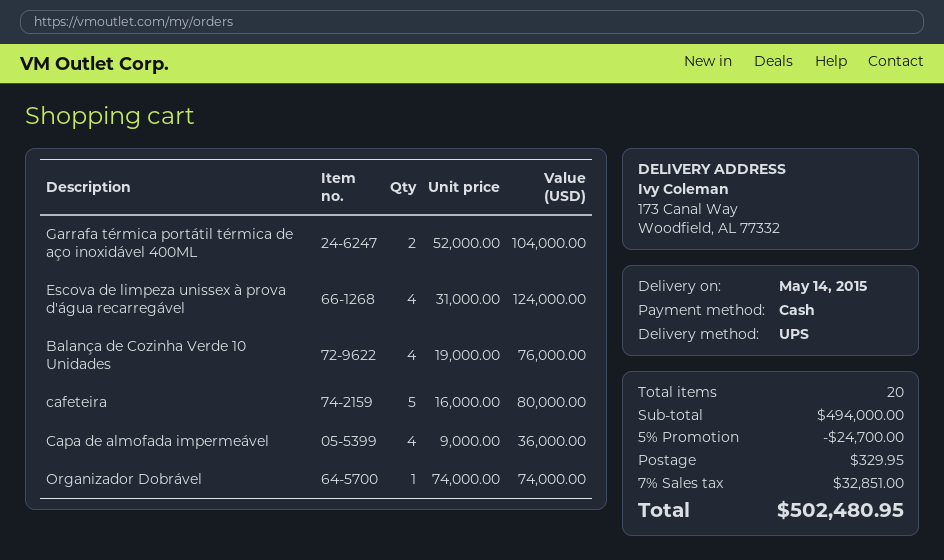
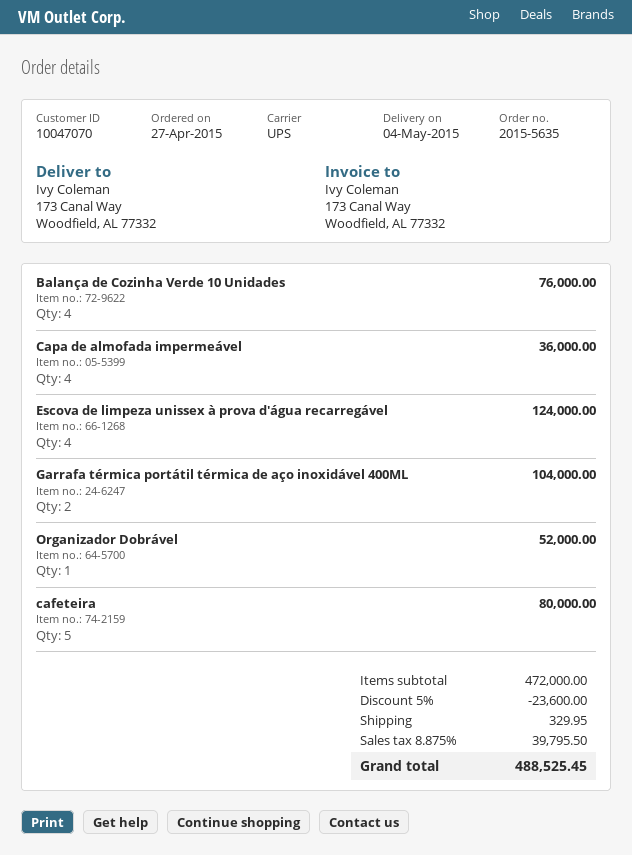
delivery date: 2015-05-14 -> 2015-05-04
Organizador Dobrável: 1 for 74000.00 -> 1 for 52000.00
subtotal: 494000.00 -> 472000.00
discount: 5% = 24700.00 -> 5% = 23600.00
tax: 7% = 32851.00 -> 8.875% = 39795.50
total: 502480.95 -> 488525.45

